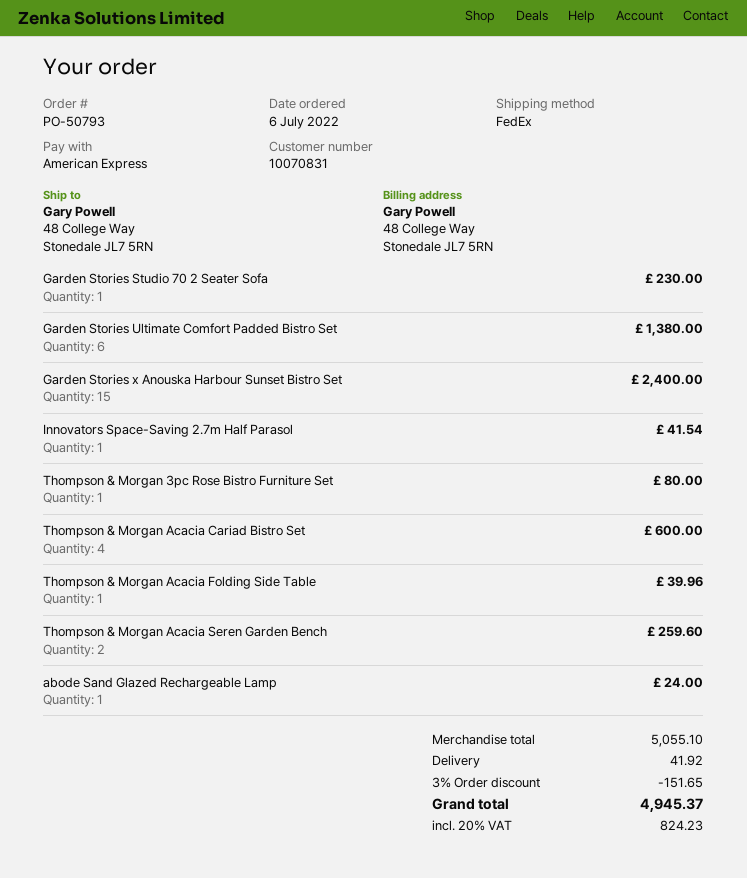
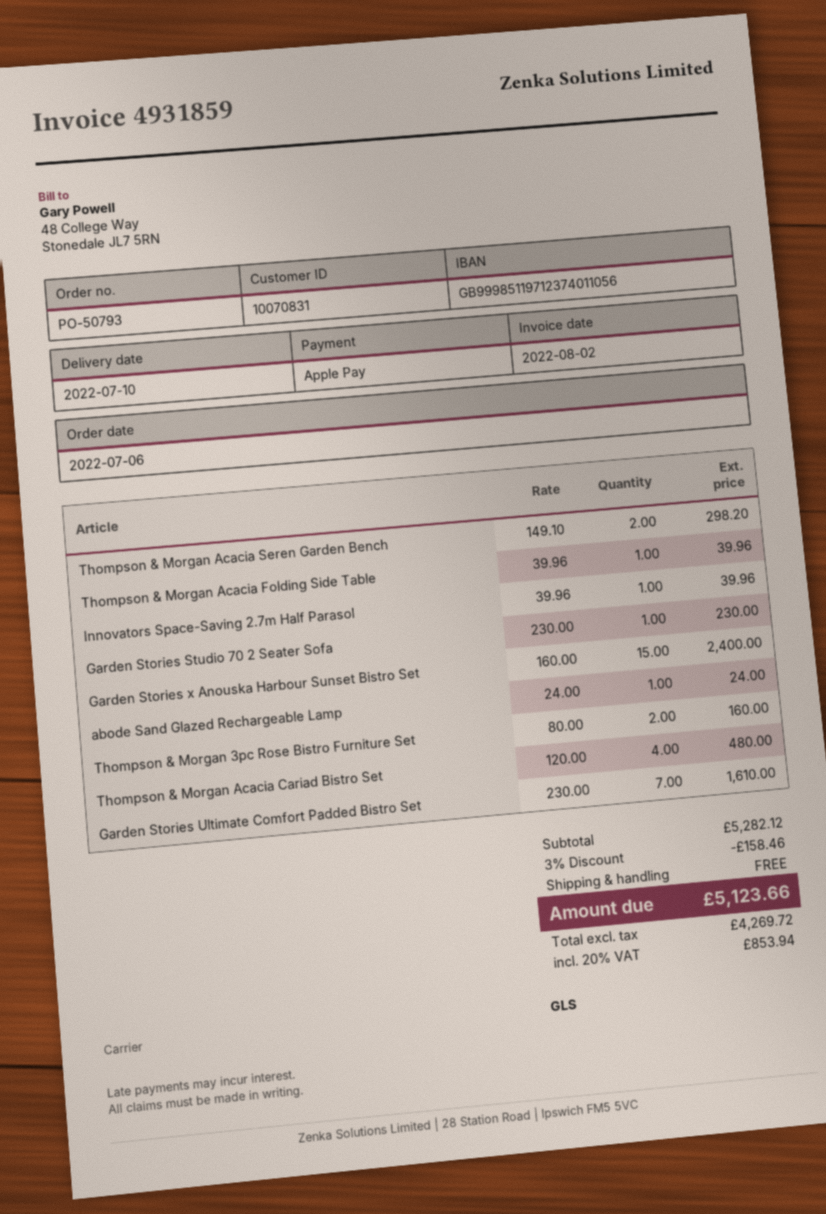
payment method: American Express -> Apple Pay
shipping method: FedEx -> GLS
Garden Stories Ultimate Comfort Padded Bistro Set: 6 for 1380.00 -> 7 for 1610.00
Innovators Space-Saving 2.7m Half Parasol: 1 for 41.54 -> 1 for 39.96
Thompson & Morgan 3pc Rose Bistro Furniture Set: 1 for 80.00 -> 2 for 160.00
Thompson & Morgan Acacia Cariad Bistro Set: 4 for 600.00 -> 4 for 480.00
Thompson & Morgan Acacia Seren Garden Bench: 2 for 259.60 -> 2 for 298.20
subtotal: 5055.10 -> 5282.12
discount: 3% = 151.65 -> 3% = 158.46
shipping: 41.92 -> 0.00
tax: 20% = 824.23 -> 20% = 853.94
total: 4945.37 -> 5123.66

